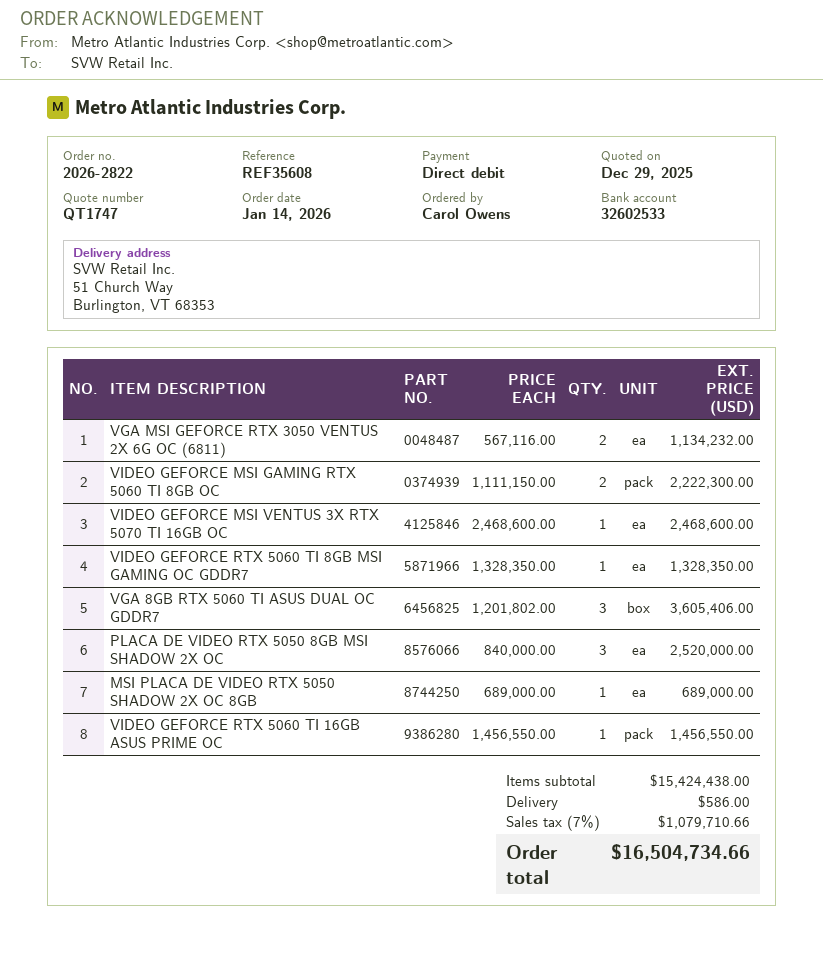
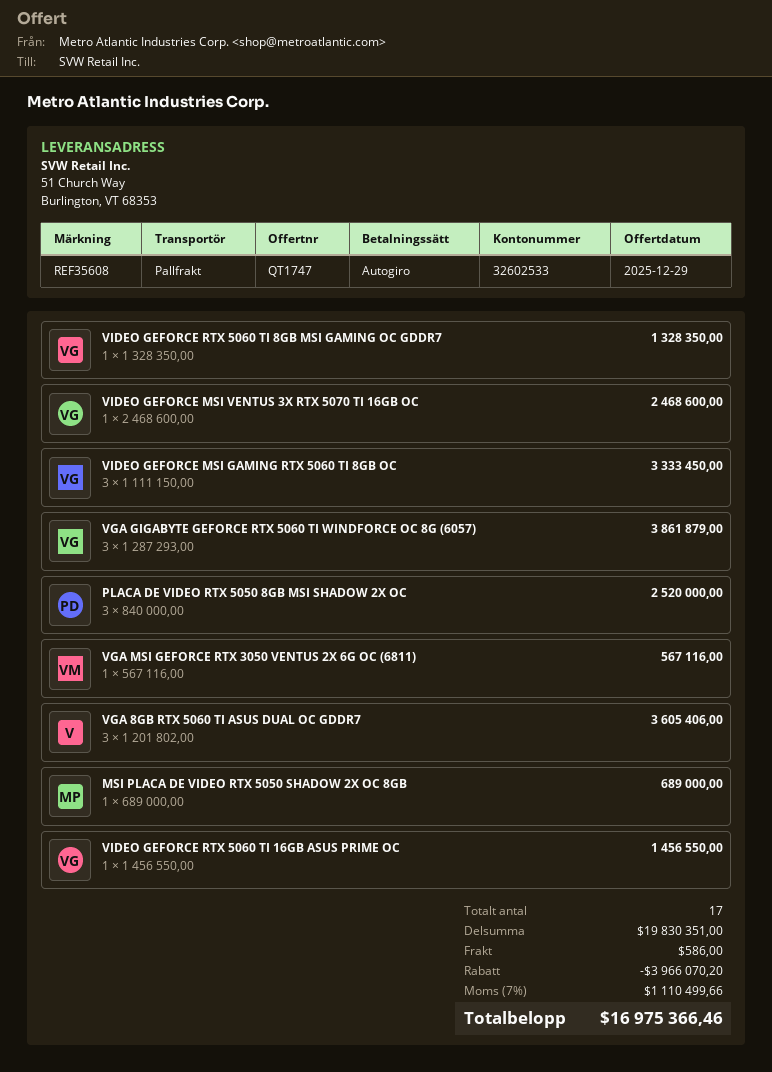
VGA MSI GEFORCE RTX 3050 VENTUS 2X 6G OC (6811): 2 x 567116.00 = 1134232.00 -> 1 x 567116.00 = 567116.00
VIDEO GEFORCE MSI GAMING RTX 5060 TI 8GB OC: 2 x 1111150.00 = 2222300.00 -> 3 x 1111150.00 = 3333450.00
VGA GIGABYTE GEFORCE RTX 5060 TI WINDFORCE OC 8G (6057): none -> 3 x 1287293.00 = 3861879.00
subtotal: 15424438.00 -> 19830351.00
discount: none -> 3966070.20
tax: 7% = 1079710.66 -> 7% = 1110499.66
total: 16504734.66 -> 16975366.46

